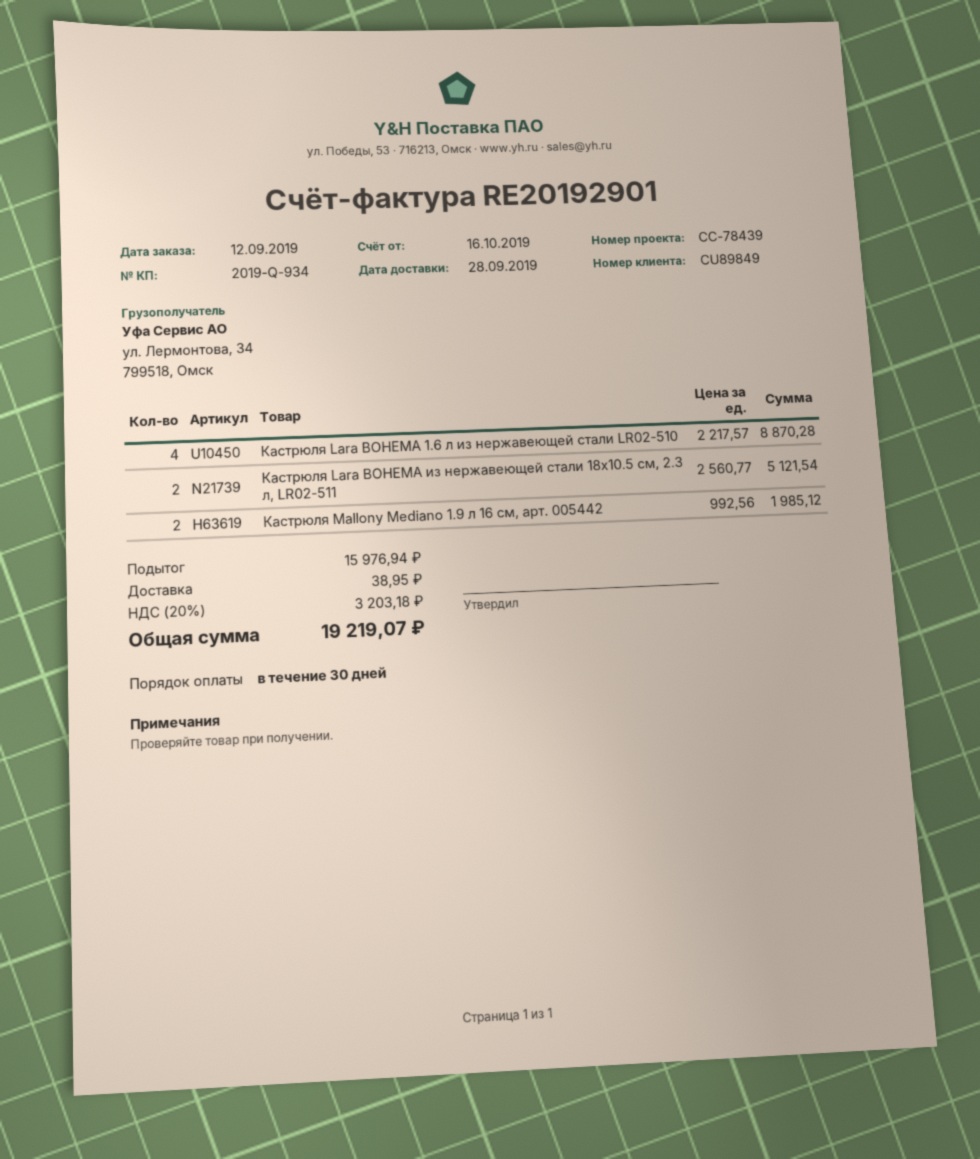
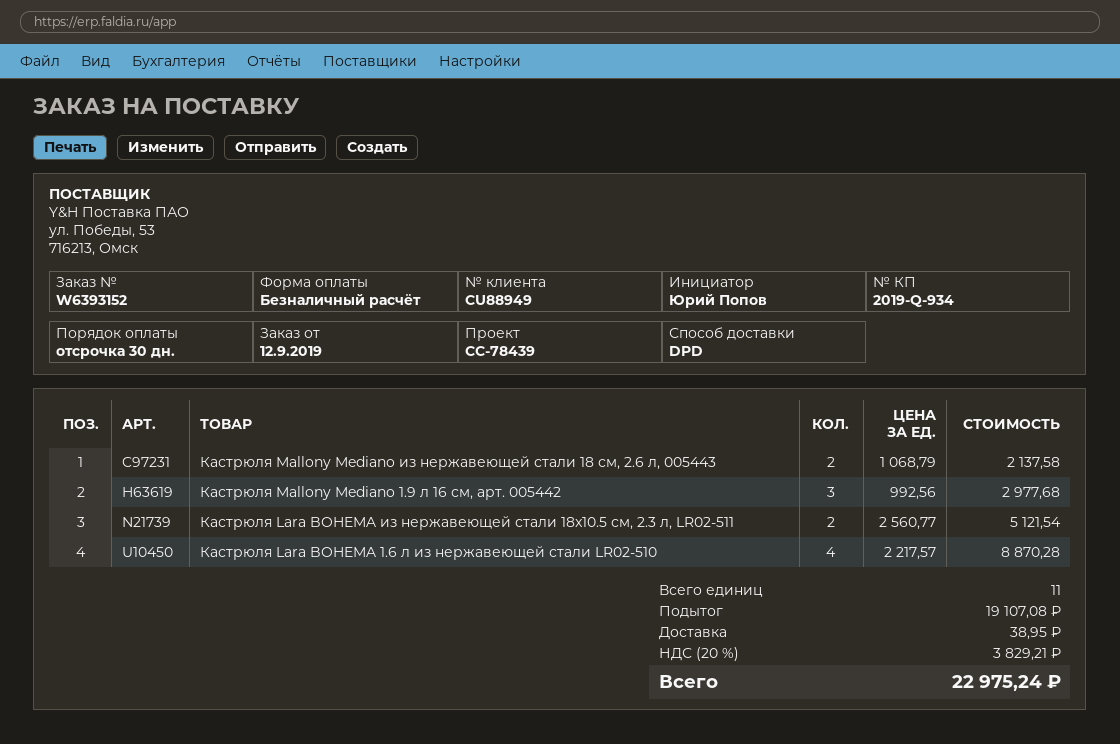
customer number: CU89849 -> CU88949
Кастрюля Mallony Mediano 1.9 л 16 см, арт. 005442: 2 x 992.56 = 1985.12 -> 3 x 992.56 = 2977.68
Кастрюля Mallony Mediano из нержавеющей стали 18 см, 2.6 л, 005443: none -> 2 x 1068.79 = 2137.58
subtotal: 15976.94 -> 19107.08
tax: 20% = 3203.18 -> 20% = 3829.21
total: 19219.07 -> 22975.24

